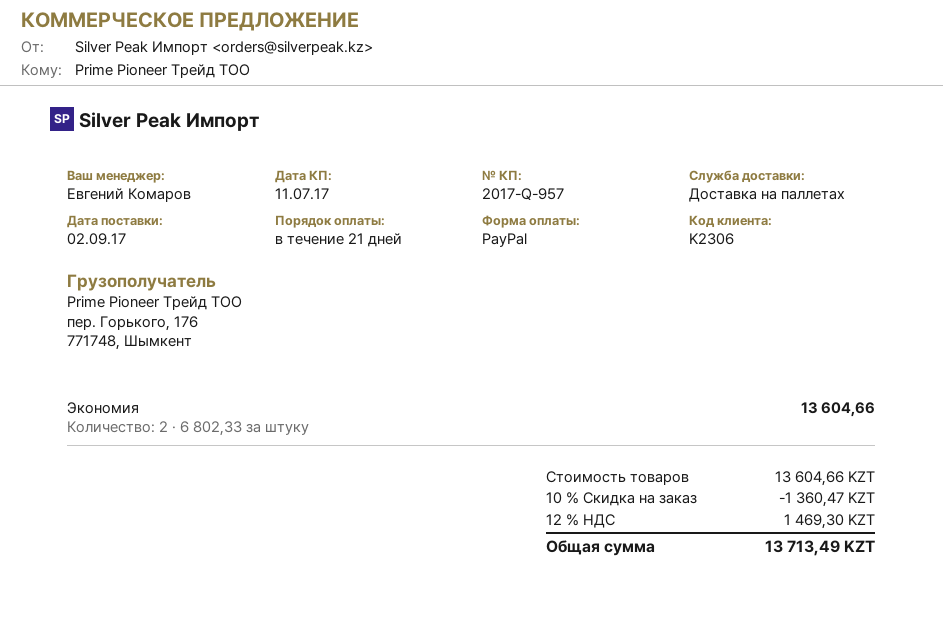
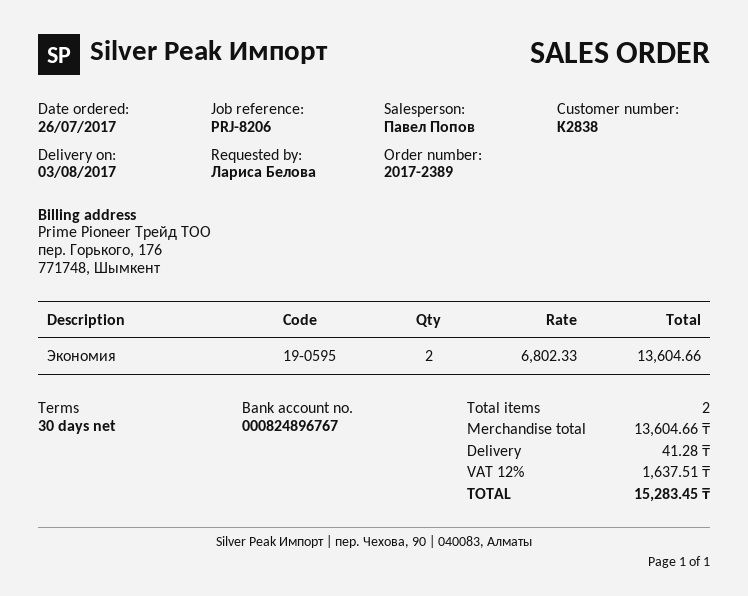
delivery date: 2017-09-02 -> 2017-08-03
payment terms: 21 days -> 30 days
customer number: K2306 -> K2838
sales rep: Евгений Комаров -> Павел Попов
discount: 10% = 1360.47 -> none
shipping: none -> 41.28
tax: 12% = 1469.30 -> 12% = 1637.51
total: 13713.49 -> 15283.45

